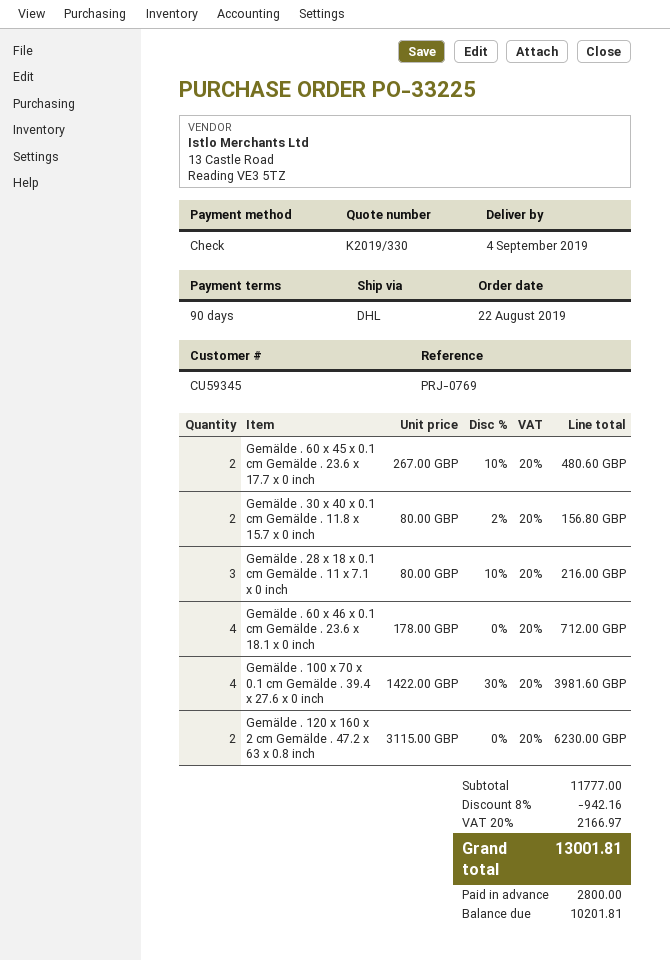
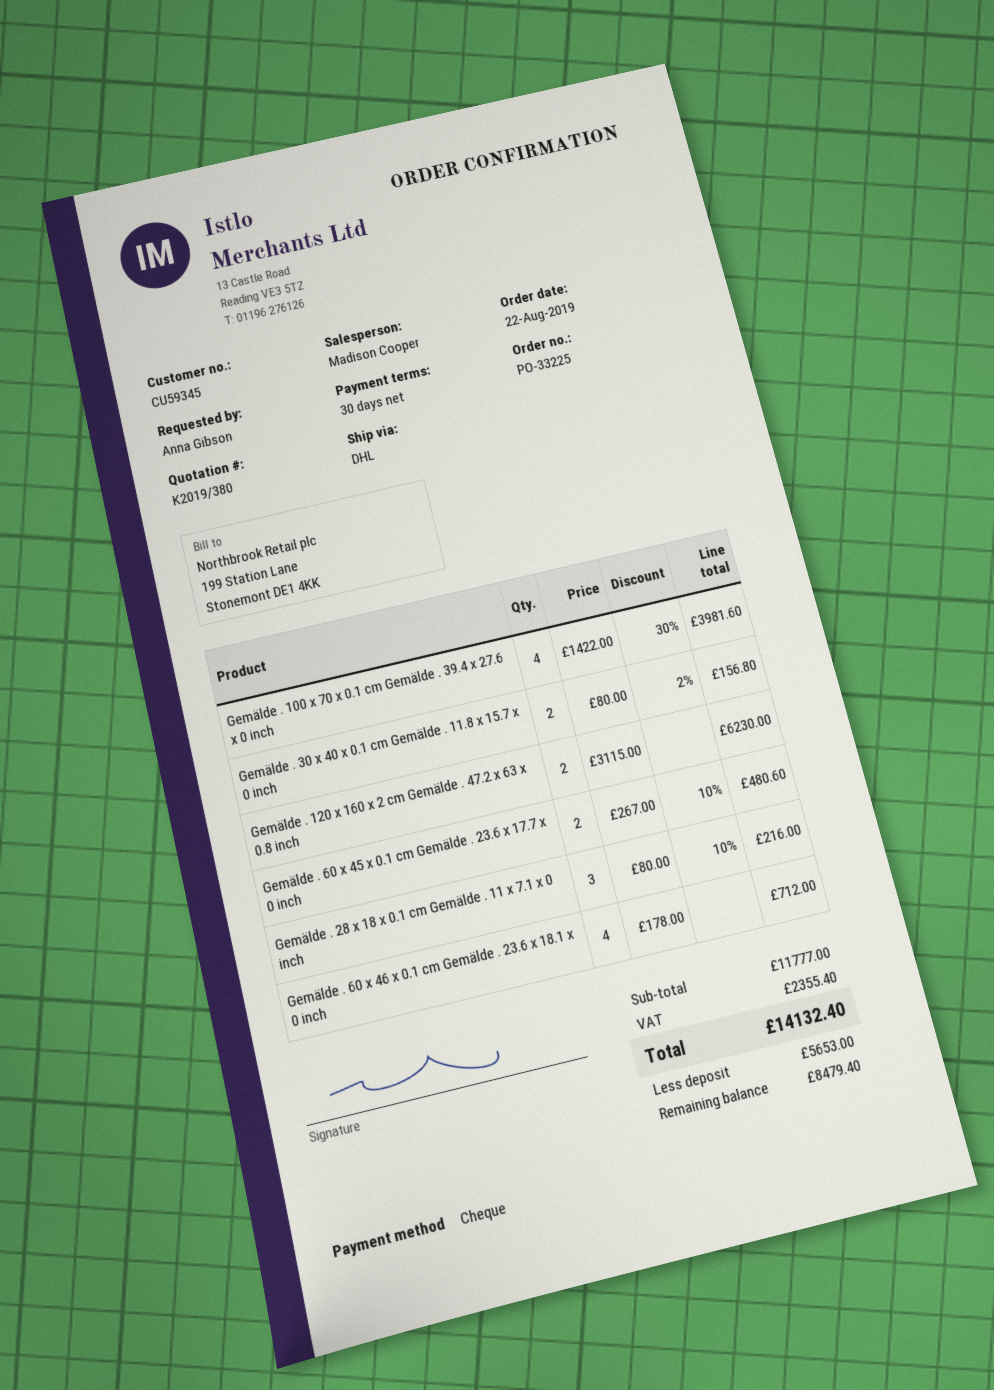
quote number: K2019/330 -> K2019/380
payment terms: 90 days -> 30 days
discount: 8% = 942.16 -> none
tax: 2166.97 -> 2355.40
total: 13001.81 -> 14132.40
deposit: 2800.00 -> 5653.00
balance: 10201.81 -> 8479.40

